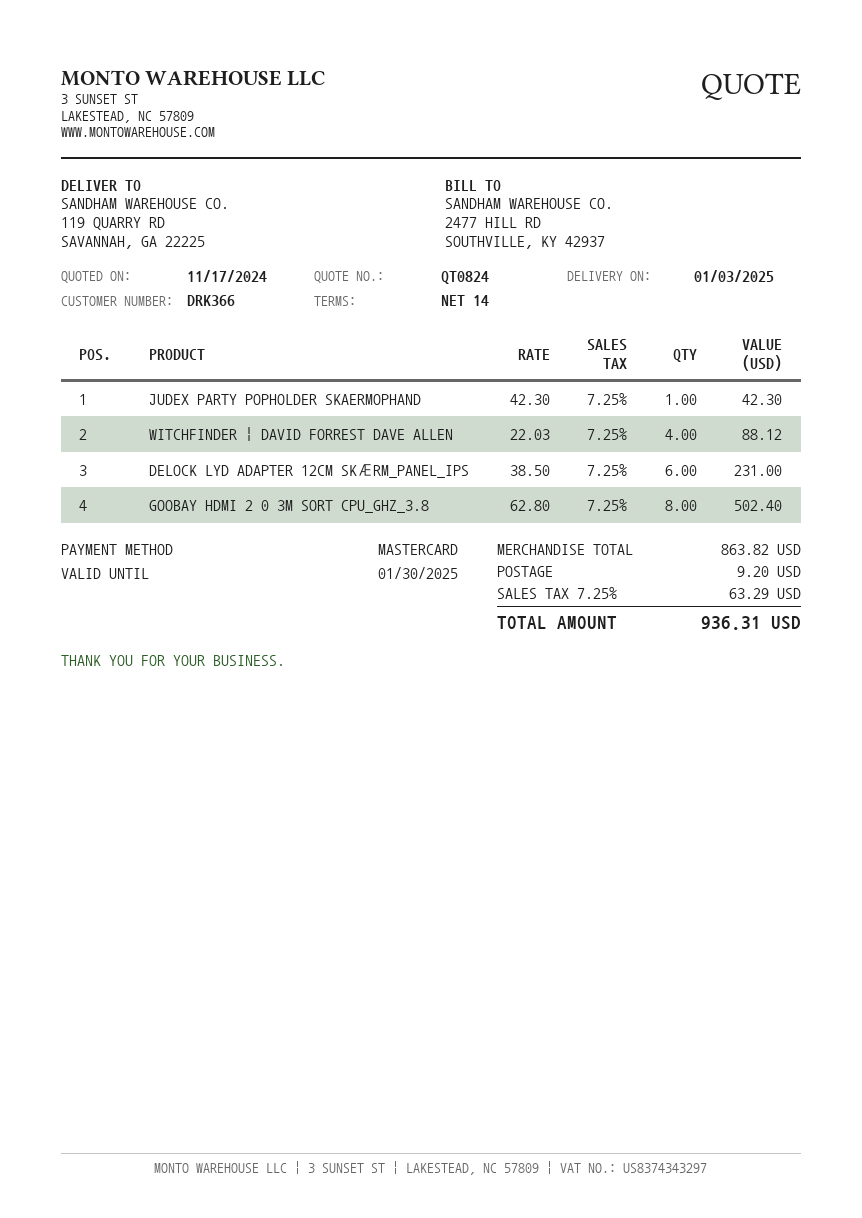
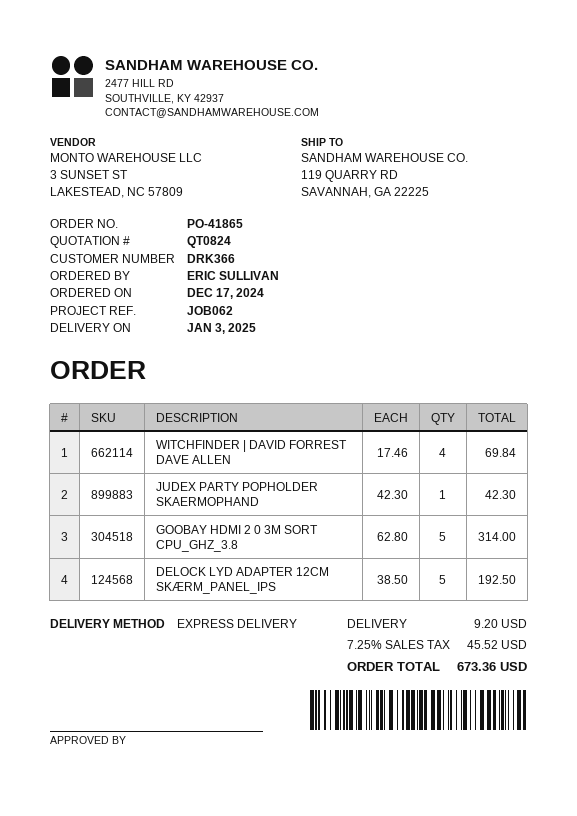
WITCHFINDER | DAVID FORREST DAVE ALLEN: 4 x 22.03 = 88.12 -> 4 x 17.46 = 69.84
DELOCK LYD ADAPTER 12CM SKÆRM_PANEL_IPS: 6 x 38.50 = 231.00 -> 5 x 38.50 = 192.50
GOOBAY HDMI 2 0 3M SORT CPU_GHZ_3.8: 8 x 62.80 = 502.40 -> 5 x 62.80 = 314.00
tax: 7.25% = 63.29 -> 7.25% = 45.52
total: 936.31 -> 673.36

